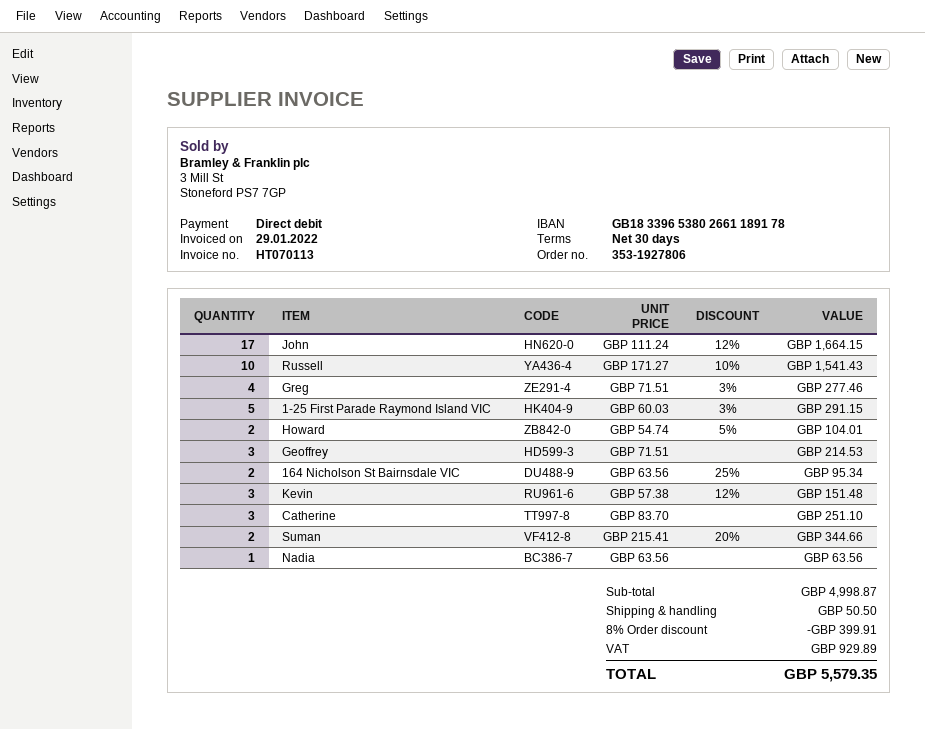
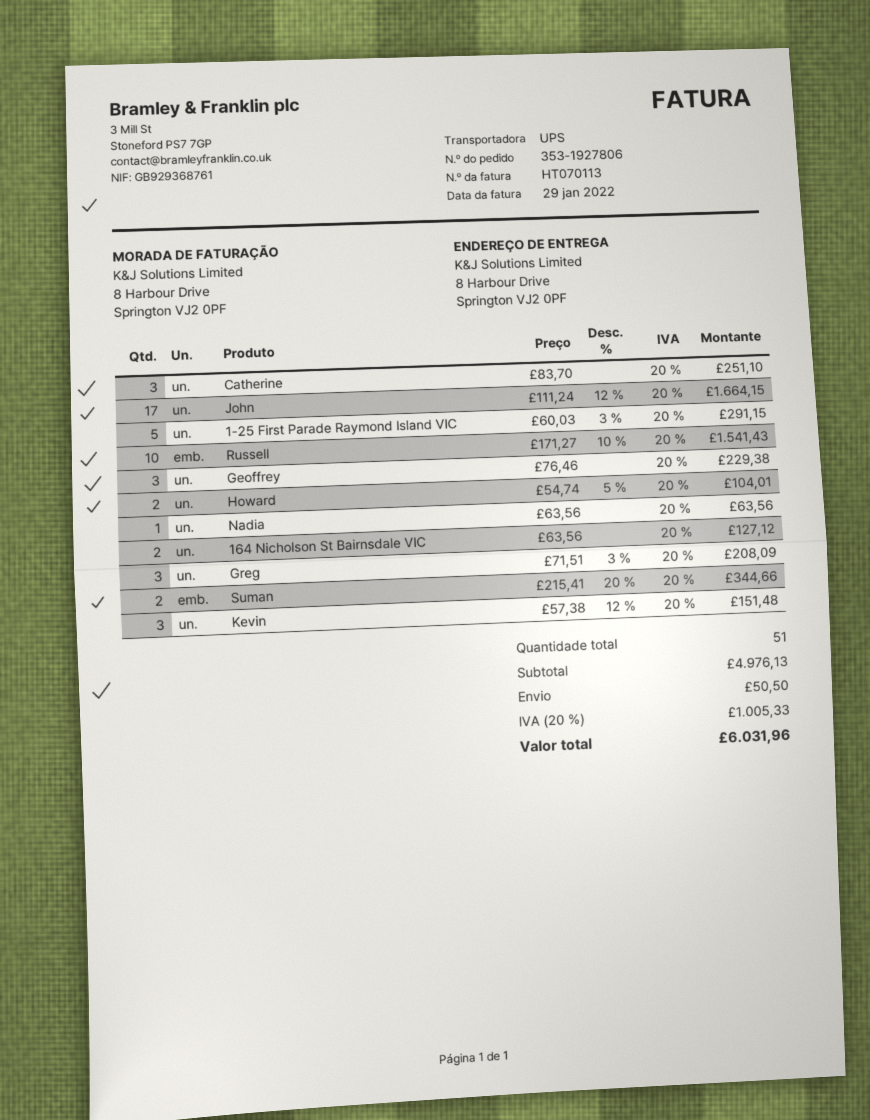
Greg: 4 x 71.51 - 3% = 277.46 -> 3 x 71.51 - 3% = 208.09
Geoffrey: 3 x 71.51 = 214.53 -> 3 x 76.46 = 229.38
164 Nicholson St Bairnsdale VIC: 2 x 63.56 - 25% = 95.34 -> 2 x 63.56 = 127.12
subtotal: 4998.87 -> 4976.13
discount: 8% = 399.91 -> none
tax: 929.89 -> 1005.33
total: 5579.35 -> 6031.96

